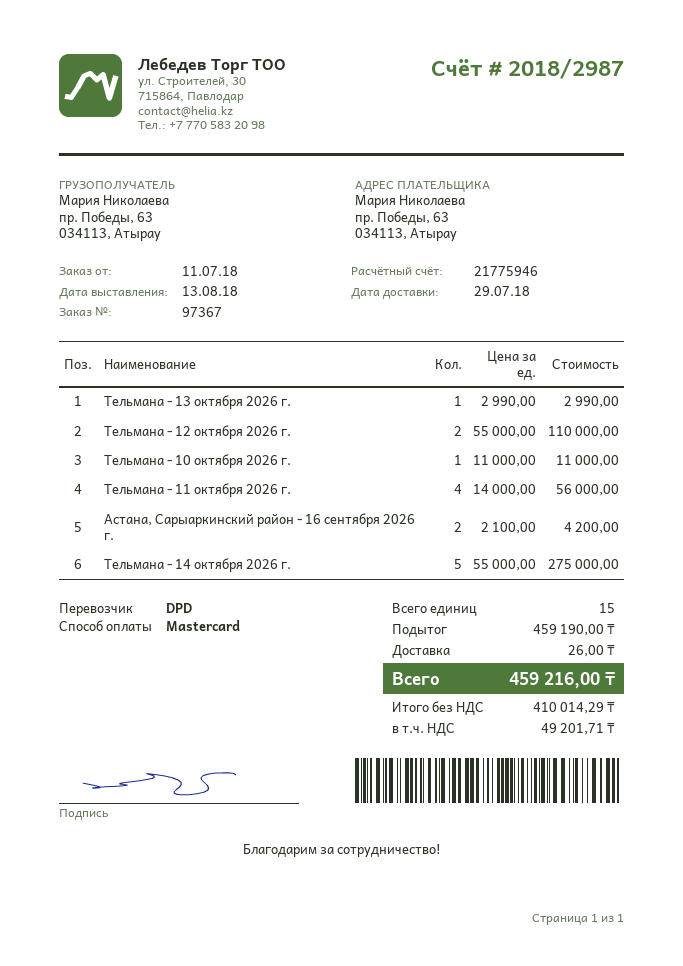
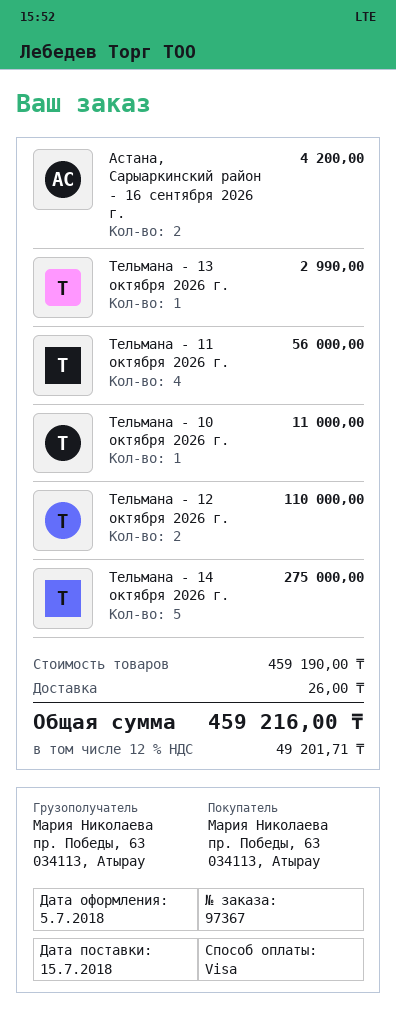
order date: 2018-07-11 -> 2018-07-05
delivery date: 2018-07-29 -> 2018-07-15
payment method: Mastercard -> Visa

